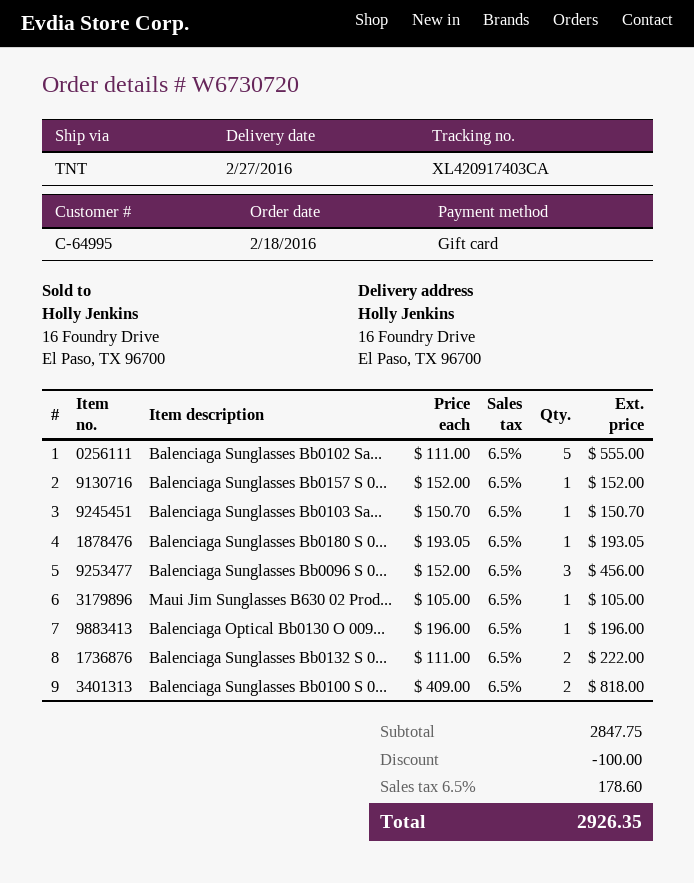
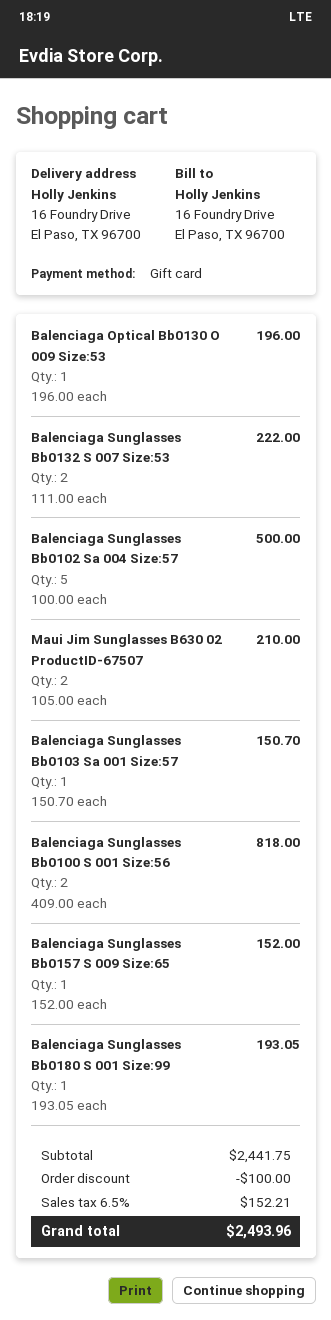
Balenciaga Sunglasses Bb0102 Sa...: 5 x 111.00 = 555.00 -> 5 x 100.00 = 500.00
Balenciaga Sunglasses Bb0096 S 0...: 3 x 152.00 = 456.00 -> none
Maui Jim Sunglasses B630 02 Prod...: 1 x 105.00 = 105.00 -> 2 x 105.00 = 210.00
subtotal: 2847.75 -> 2441.75
tax: 6.5% = 178.60 -> 6.5% = 152.21
total: 2926.35 -> 2493.96

